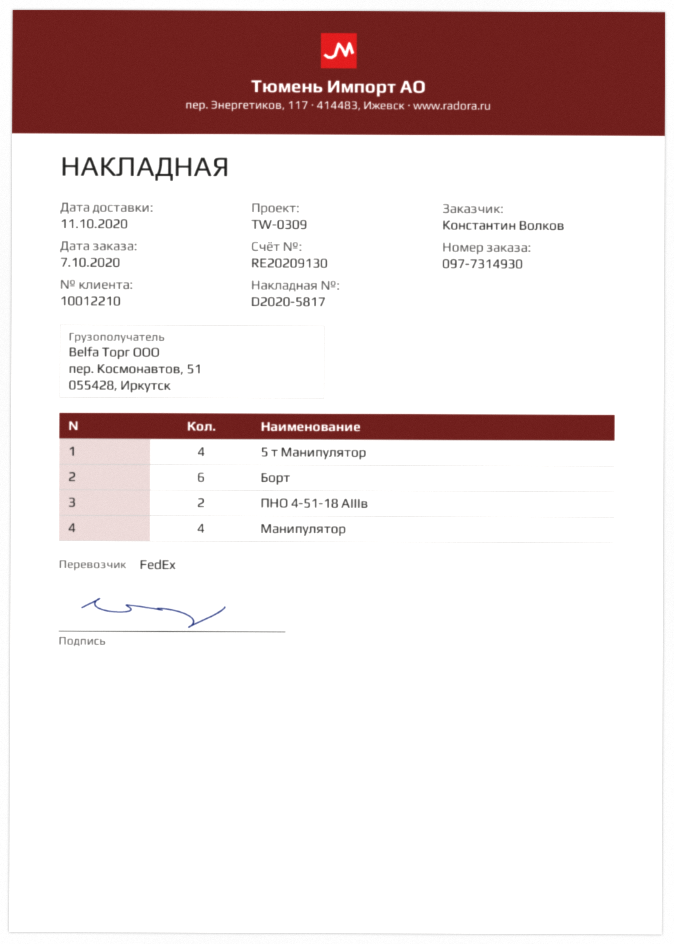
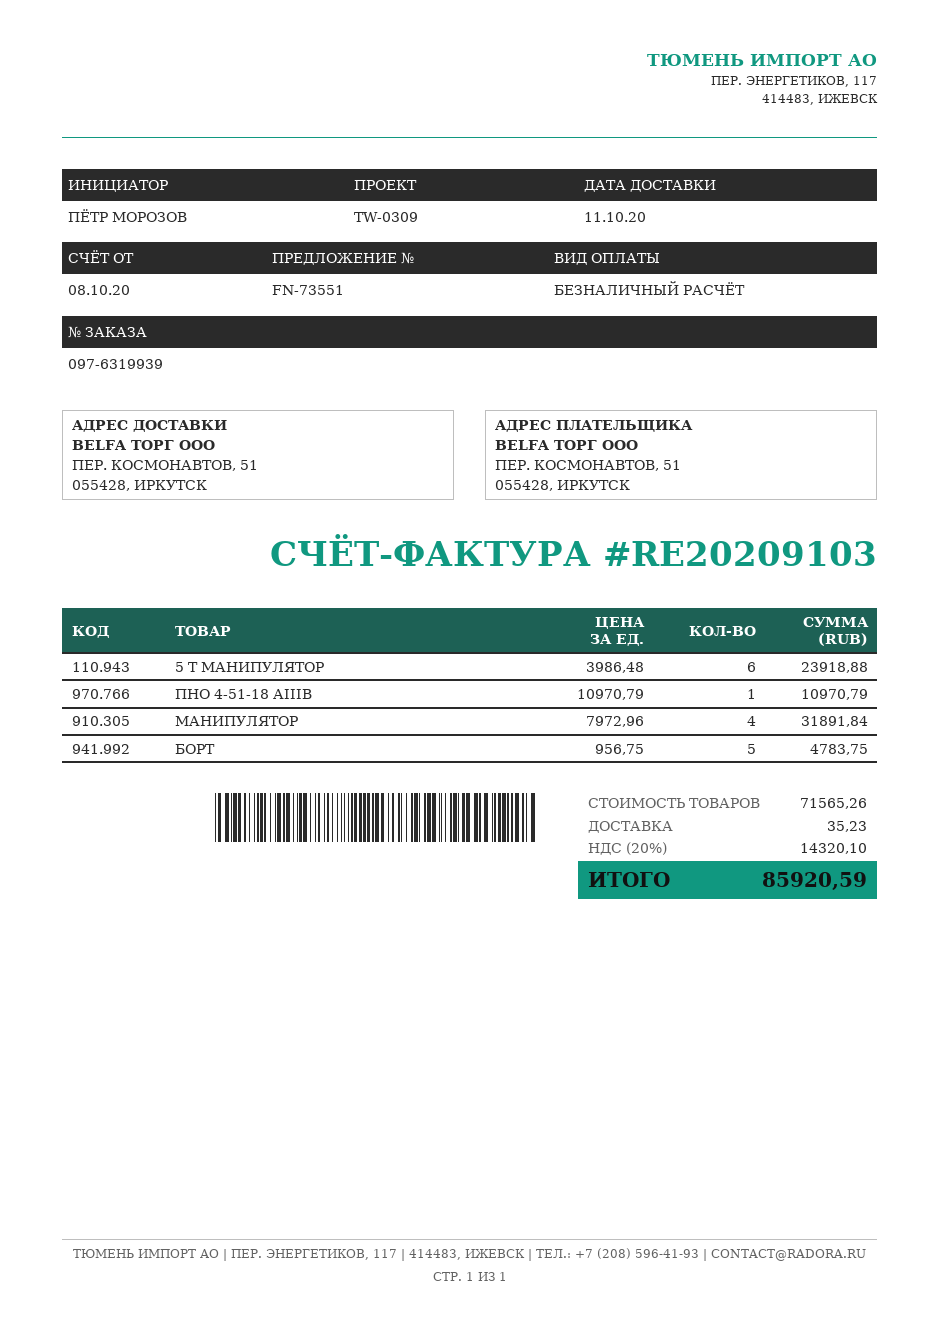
order number: 097-7314930 -> 097-6319939
invoice number: RE20209130 -> RE20209103
ordered by: Константин Волков -> ПЁТР МОРОЗОВ
5 т Манипулятор: 4 -> 6
Борт: 6 -> 5
ПНО 4-51-18 АIIIв: 2 -> 1

